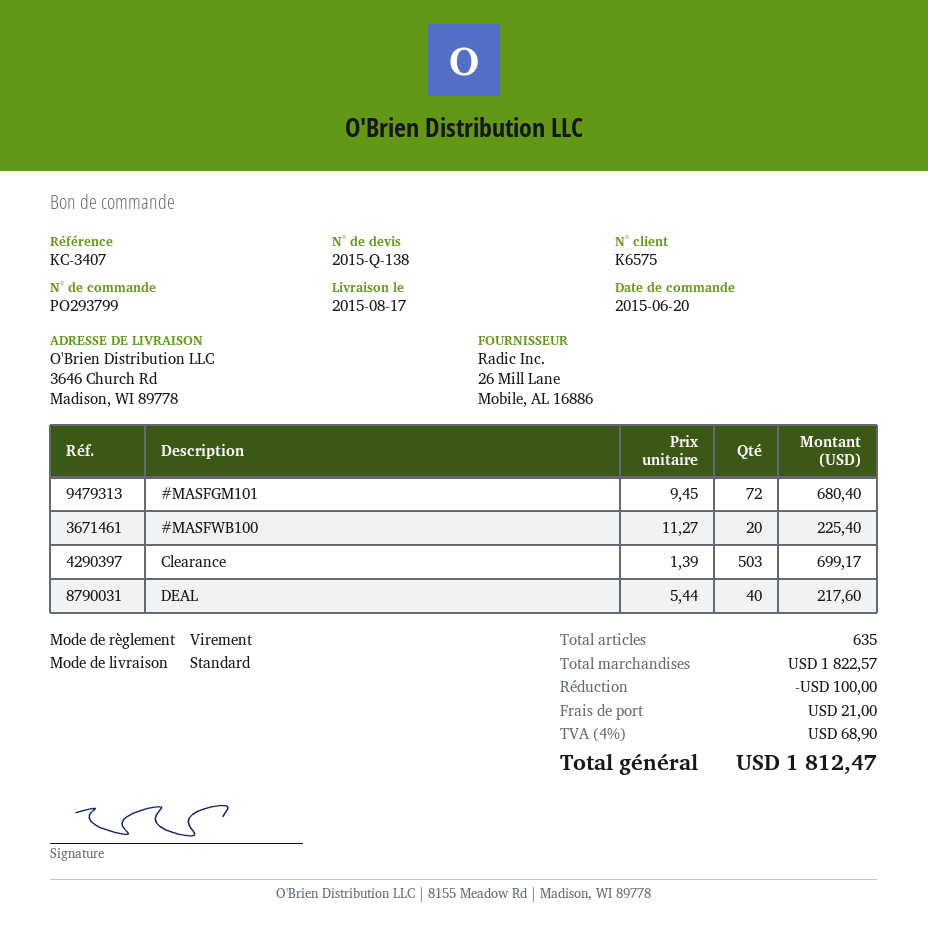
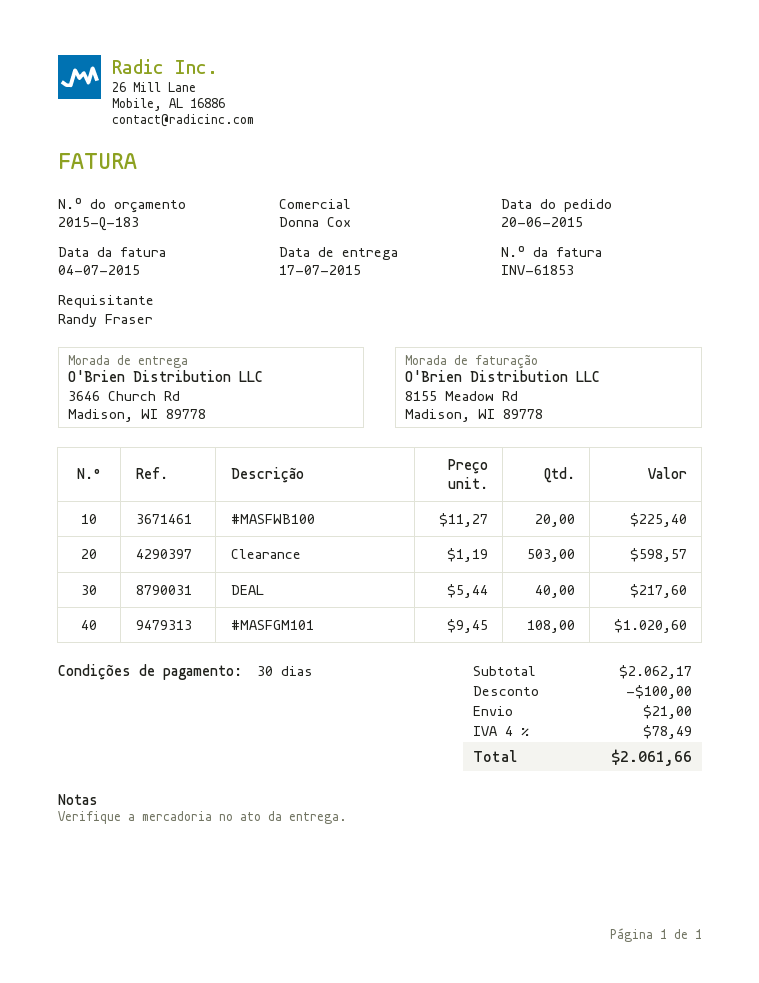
quote number: 2015-Q-138 -> 2015-Q-183
delivery date: 2015-08-17 -> 2015-07-17
#MASFGM101: 72 x 9.45 = 680.40 -> 108 x 9.45 = 1020.60
Clearance: 503 x 1.39 = 699.17 -> 503 x 1.19 = 598.57
subtotal: 1822.57 -> 2062.17
tax: 4% = 68.90 -> 4% = 78.49
total: 1812.47 -> 2061.66

